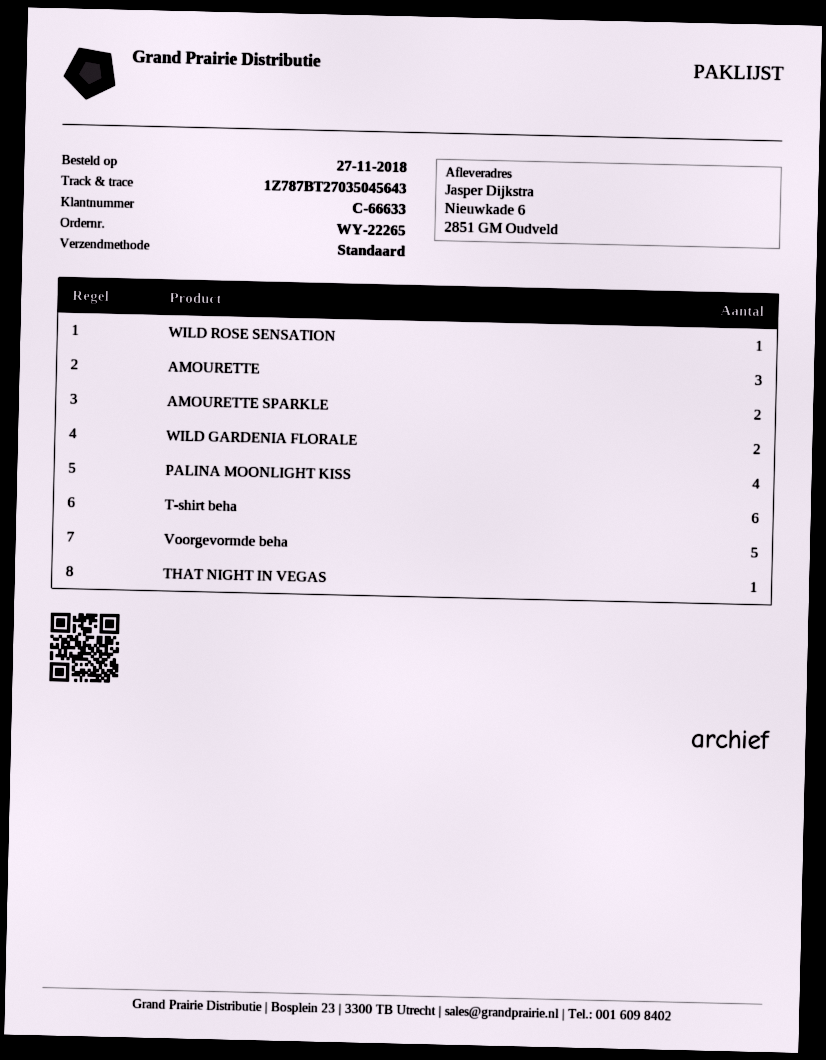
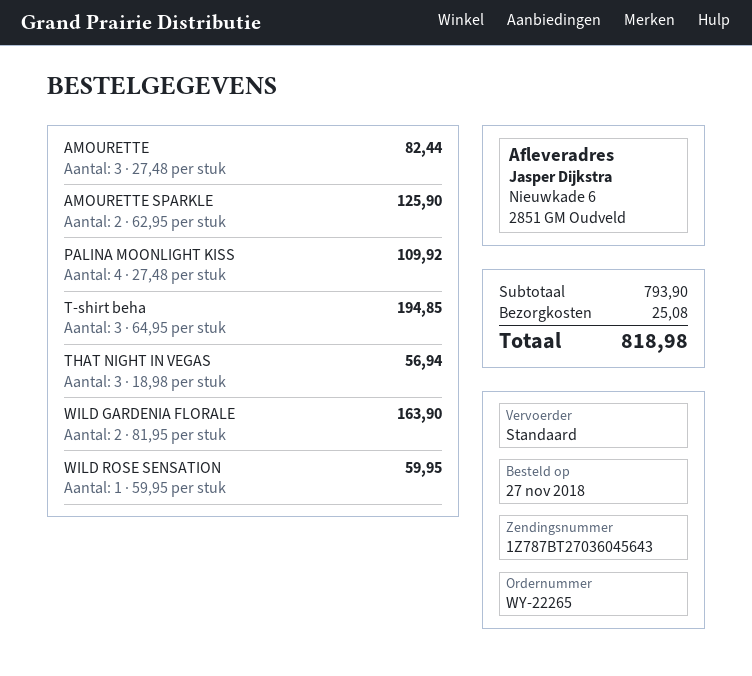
tracking number: 1Z787BT27035045643 -> 1Z787BT27036045643
T-shirt beha: 6 -> 3
Voorgevormde beha: 5 -> none
THAT NIGHT IN VEGAS: 1 -> 3

